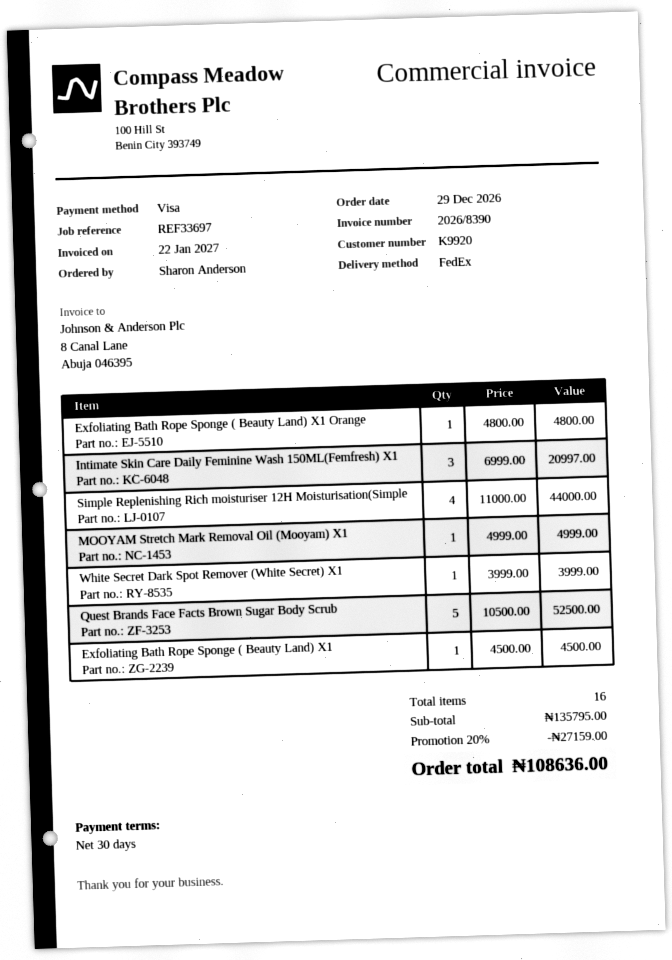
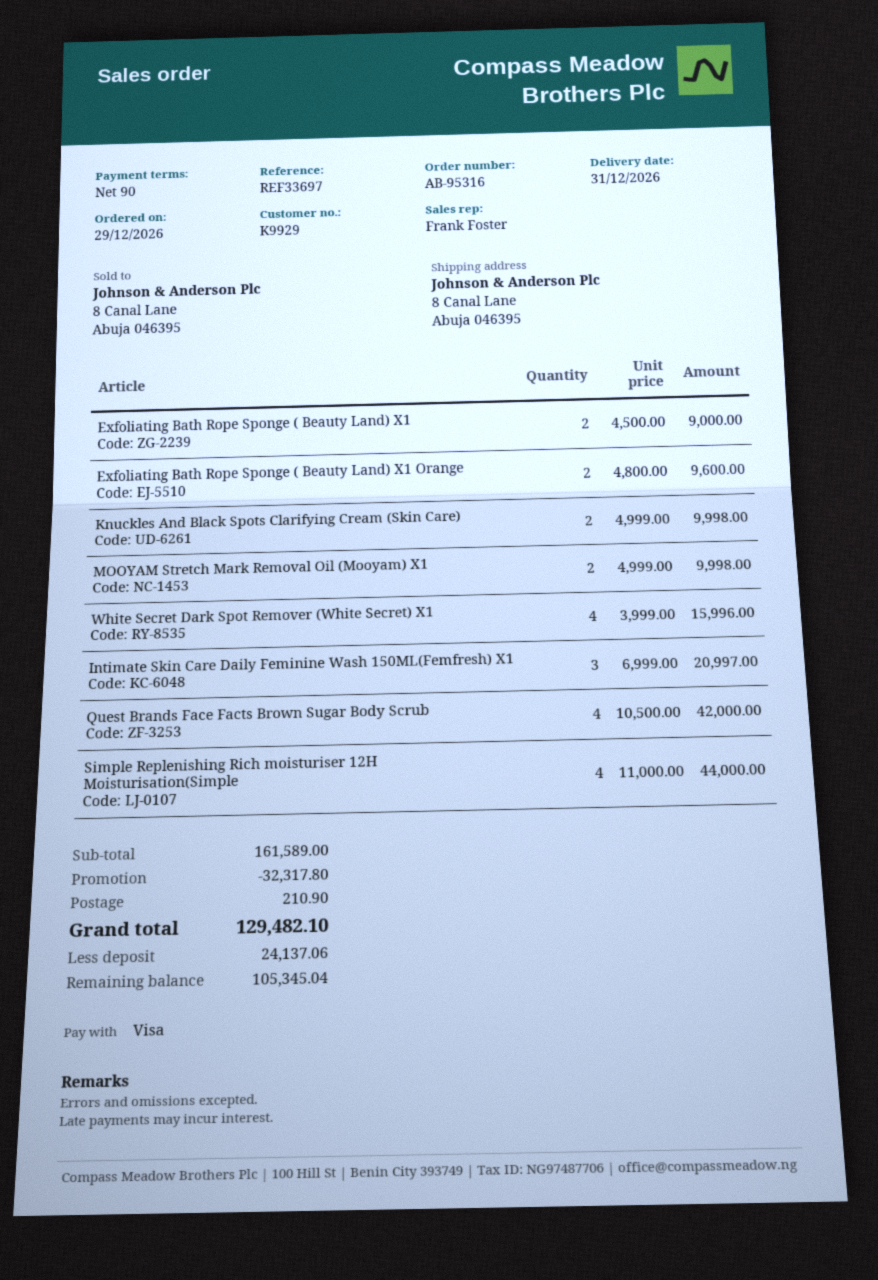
payment terms: 30 days -> 90 days
customer number: K9920 -> K9929
Exfoliating Bath Rope Sponge ( Beauty Land) X1 Orange: 1 x 4800.00 = 4800.00 -> 2 x 4800.00 = 9600.00
MOOYAM Stretch Mark Removal Oil (Mooyam) X1: 1 x 4999.00 = 4999.00 -> 2 x 4999.00 = 9998.00
White Secret Dark Spot Remover (White Secret) X1: 1 x 3999.00 = 3999.00 -> 4 x 3999.00 = 15996.00
Quest Brands Face Facts Brown Sugar Body Scrub: 5 x 10500.00 = 52500.00 -> 4 x 10500.00 = 42000.00
Exfoliating Bath Rope Sponge ( Beauty Land) X1: 1 x 4500.00 = 4500.00 -> 2 x 4500.00 = 9000.00
Knuckles And Black Spots Clarifying Cream (Skin Care): none -> 2 x 4999.00 = 9998.00
subtotal: 135795.00 -> 161589.00
discount: 27159.00 -> 32317.80
shipping: none -> 210.90
total: 108636.00 -> 129482.10

